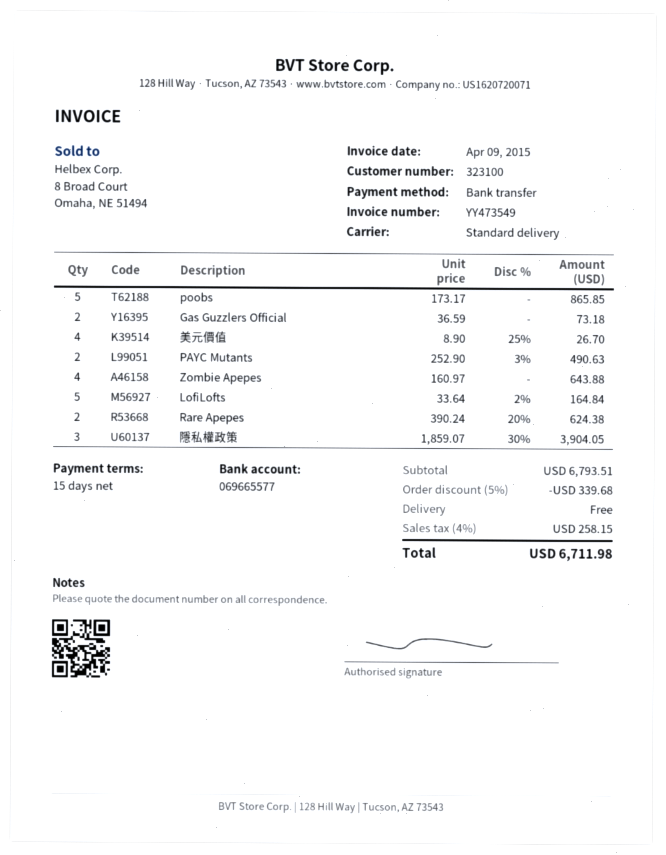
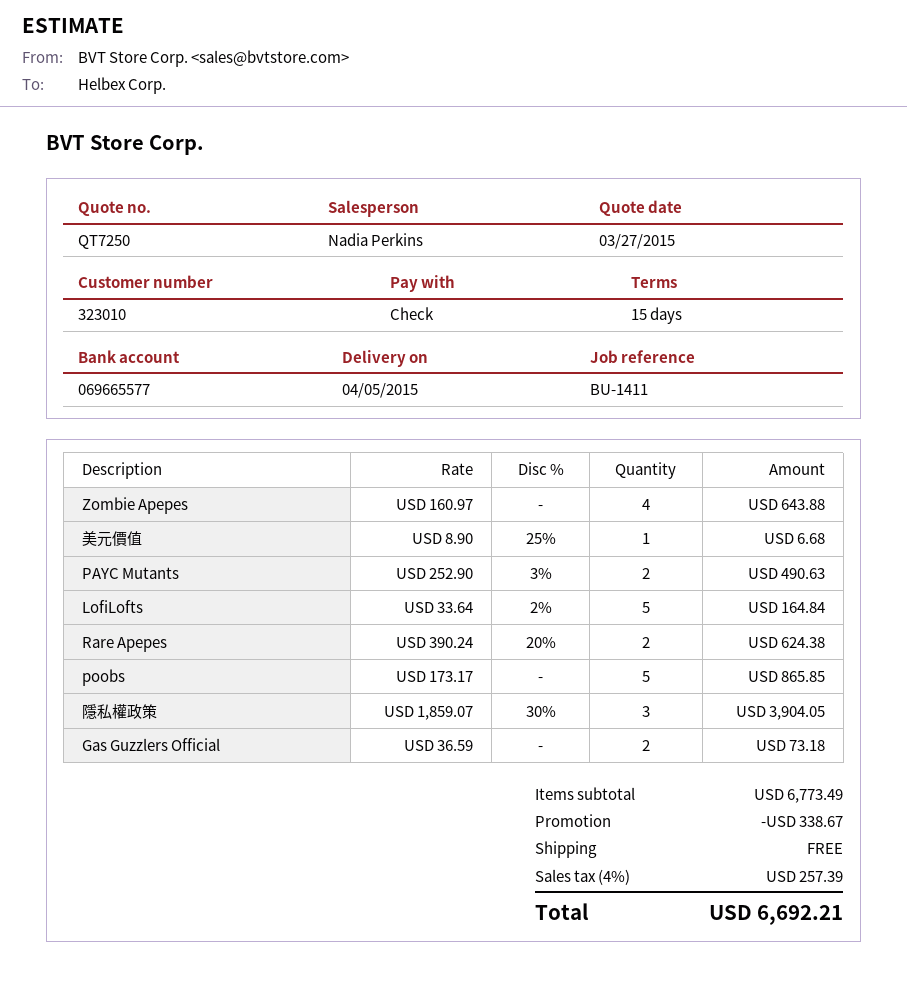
customer number: 323100 -> 323010
payment method: bank transfer -> cheque
美元價值: 4 x 8.90 - 25% = 26.70 -> 1 x 8.90 - 25% = 6.68
subtotal: 6793.51 -> 6773.49
discount: 339.68 -> 338.67
tax: 4% = 258.15 -> 4% = 257.39
total: 6711.98 -> 6692.21

